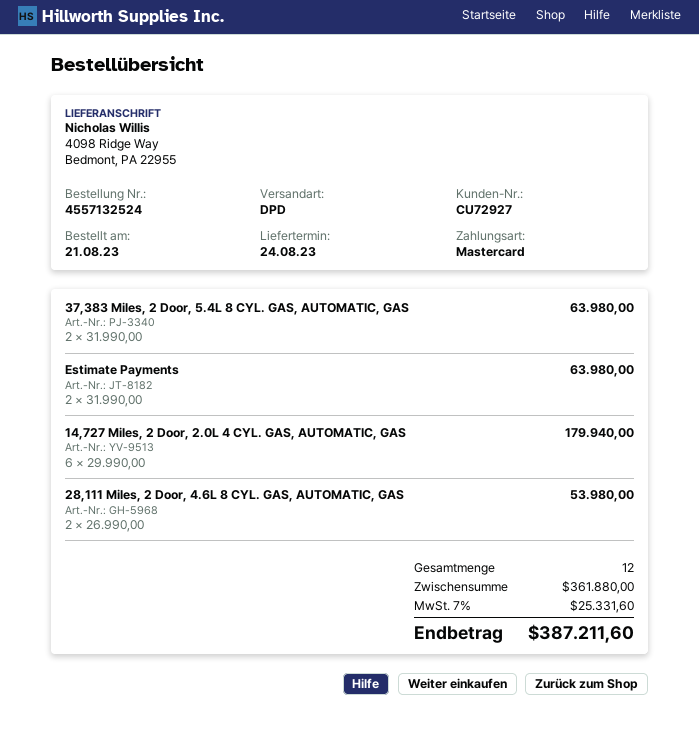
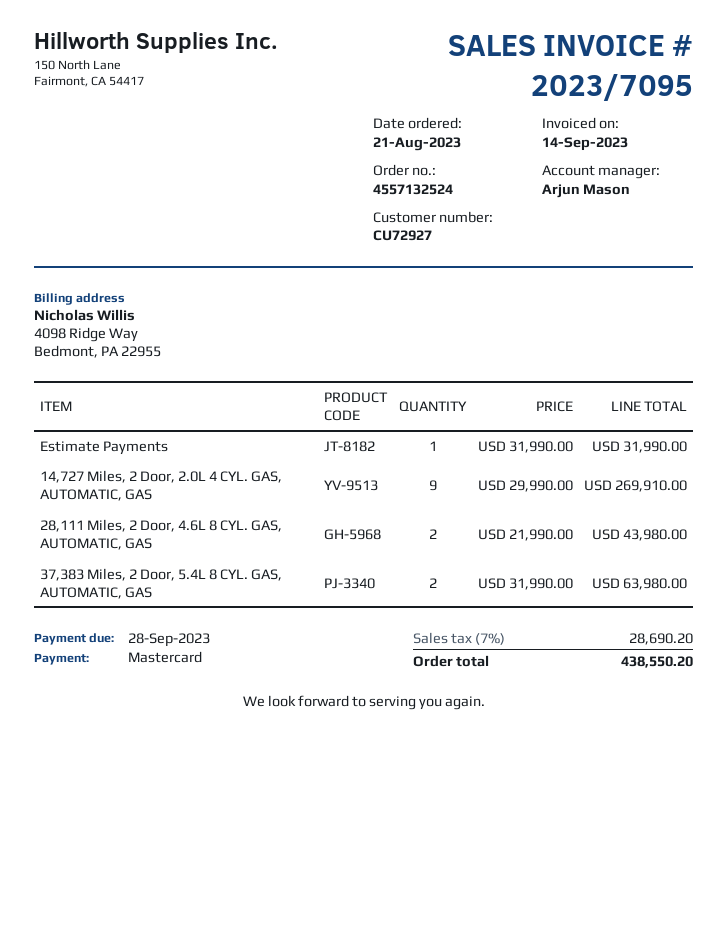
Estimate Payments: 2 x 31990.00 = 63980.00 -> 1 x 31990.00 = 31990.00
14,727 Miles, 2 Door, 2.0L 4 CYL. GAS, AUTOMATIC, GAS: 6 x 29990.00 = 179940.00 -> 9 x 29990.00 = 269910.00
28,111 Miles, 2 Door, 4.6L 8 CYL. GAS, AUTOMATIC, GAS: 2 x 26990.00 = 53980.00 -> 2 x 21990.00 = 43980.00
tax: 7% = 25331.60 -> 7% = 28690.20
total: 387211.60 -> 438550.20

